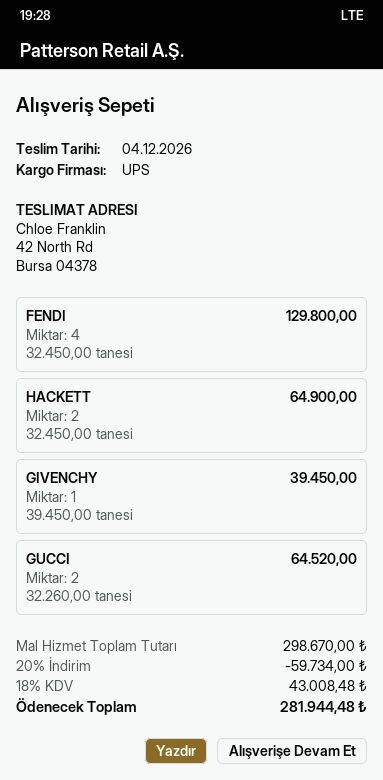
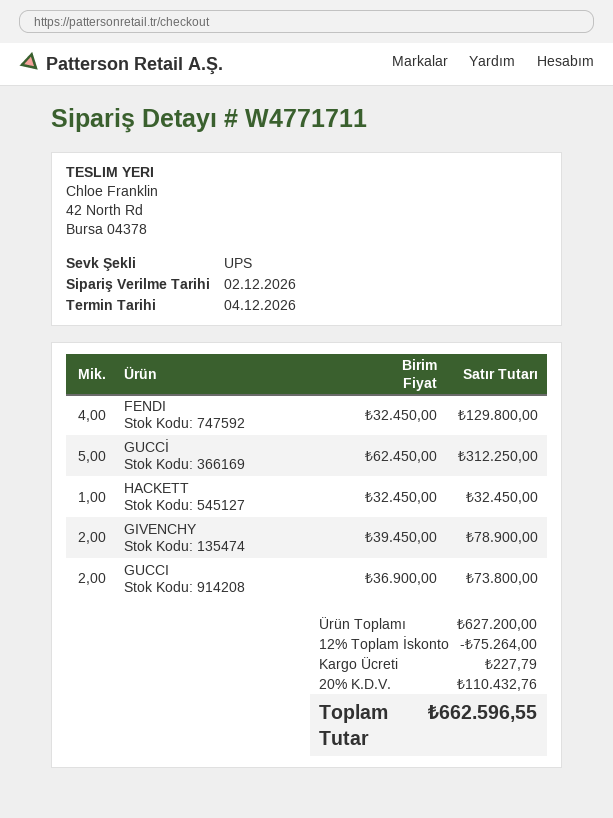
HACKETT: 2 x 32450.00 = 64900.00 -> 1 x 32450.00 = 32450.00
GIVENCHY: 1 x 39450.00 = 39450.00 -> 2 x 39450.00 = 78900.00
GUCCI: 2 x 32260.00 = 64520.00 -> 2 x 36900.00 = 73800.00
GUCCİ: none -> 5 x 62450.00 = 312250.00
subtotal: 298670.00 -> 627200.00
discount: 20% = 59734.00 -> 12% = 75264.00
shipping: none -> 227.79
tax: 18% = 43008.48 -> 20% = 110432.76
total: 281944.48 -> 662596.55

